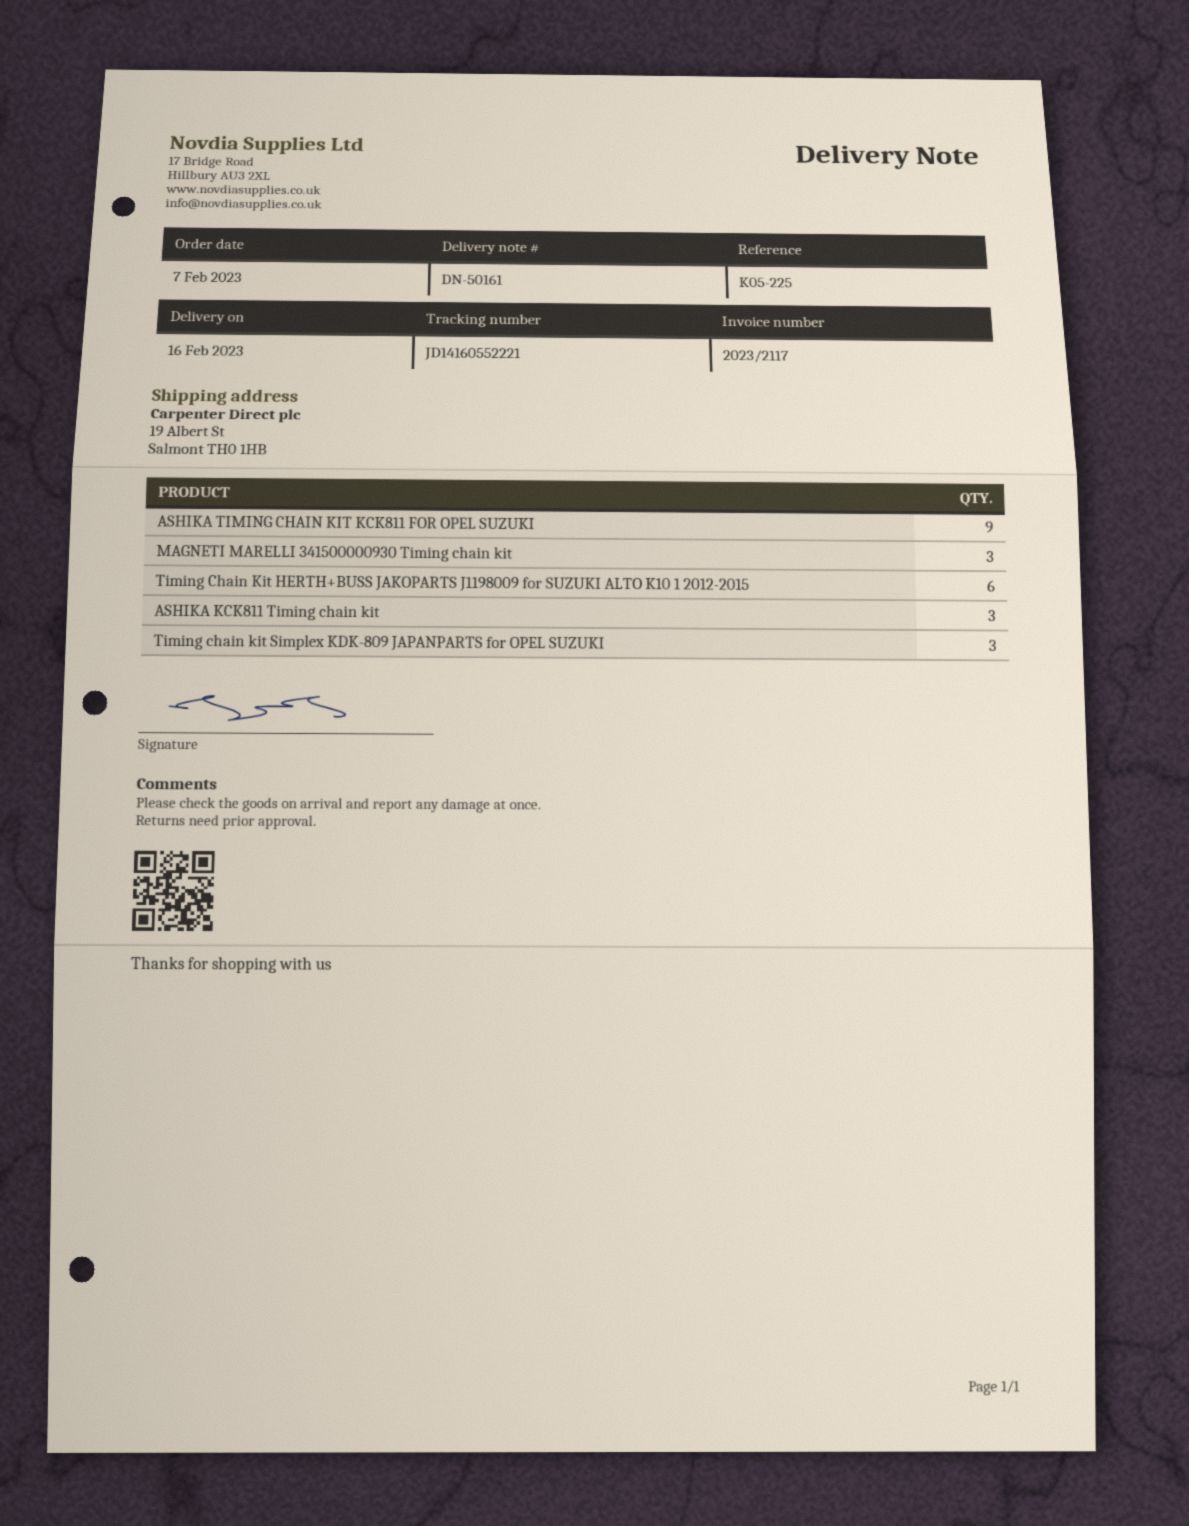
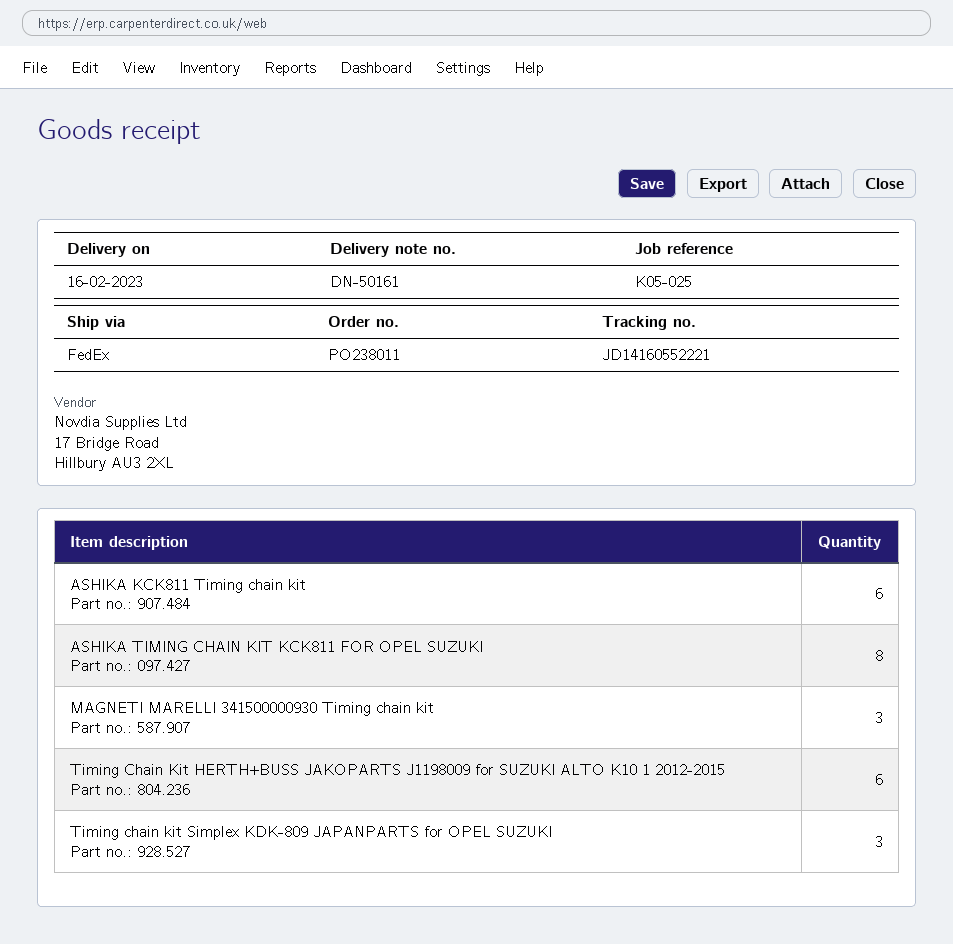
reference: K05-225 -> K05-025
ASHIKA TIMING CHAIN KIT KCK811 FOR OPEL SUZUKI: 9 -> 8
ASHIKA KCK811 Timing chain kit: 3 -> 6

